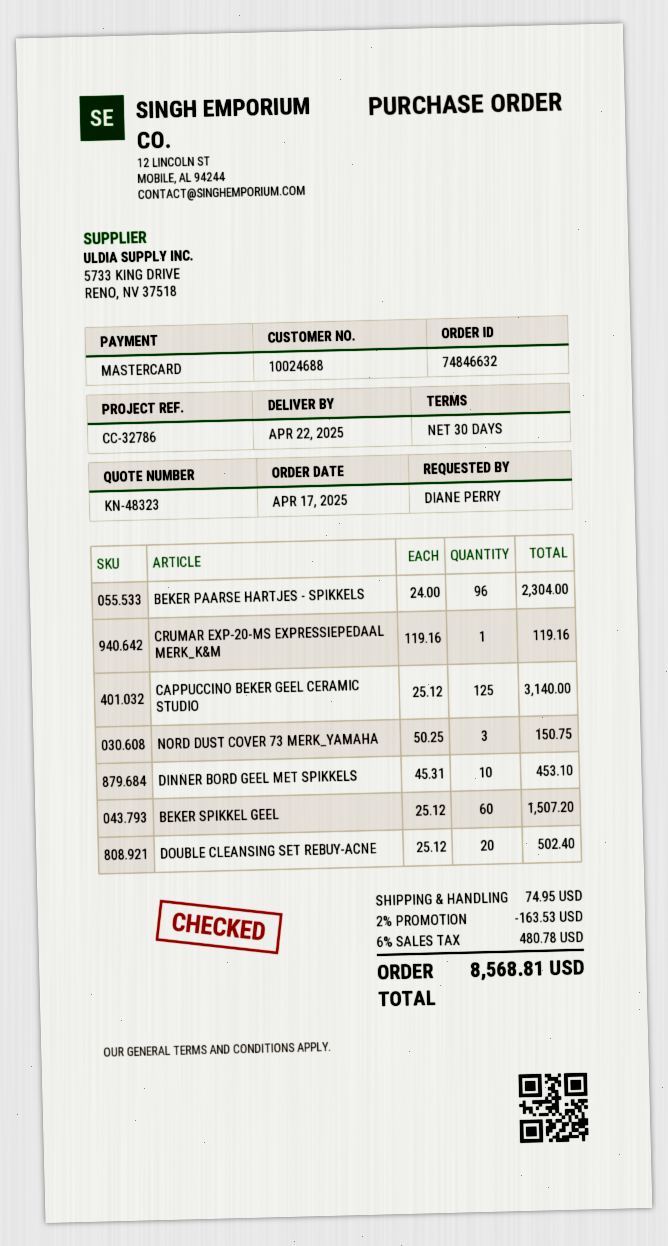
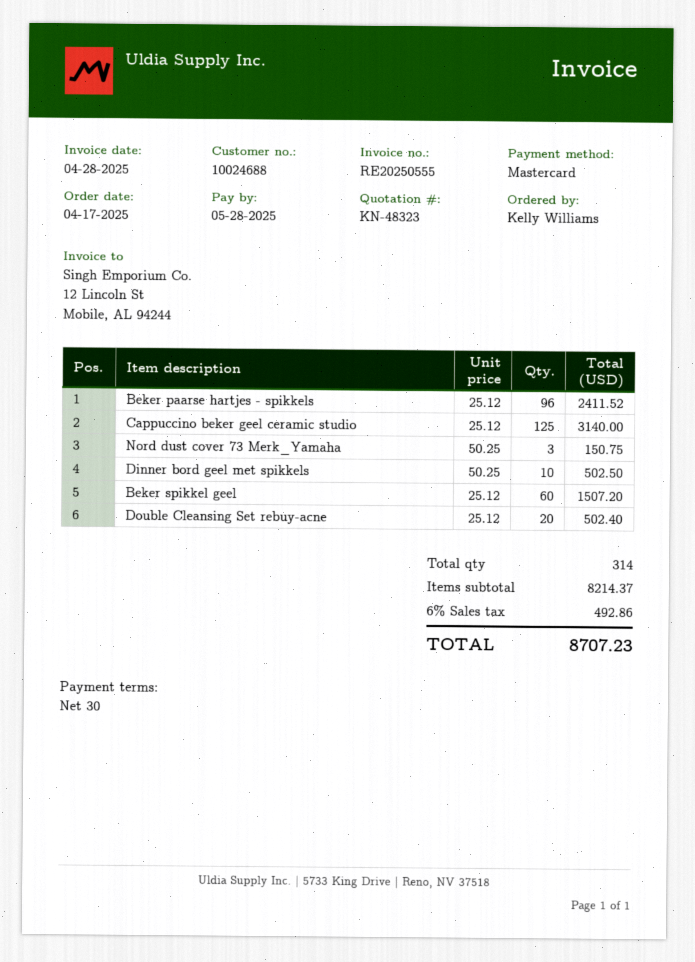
ordered by: DIANE PERRY -> Kelly Williams
BEKER PAARSE HARTJES - SPIKKELS: 96 x 24.00 = 2304.00 -> 96 x 25.12 = 2411.52
CRUMAR EXP-20-MS EXPRESSIEPEDAAL MERK_K&M: 1 x 119.16 = 119.16 -> none
DINNER BORD GEEL MET SPIKKELS: 10 x 45.31 = 453.10 -> 10 x 50.25 = 502.50
discount: 2% = 163.53 -> none
shipping: 74.95 -> none
tax: 6% = 480.78 -> 6% = 492.86
total: 8568.81 -> 8707.23

